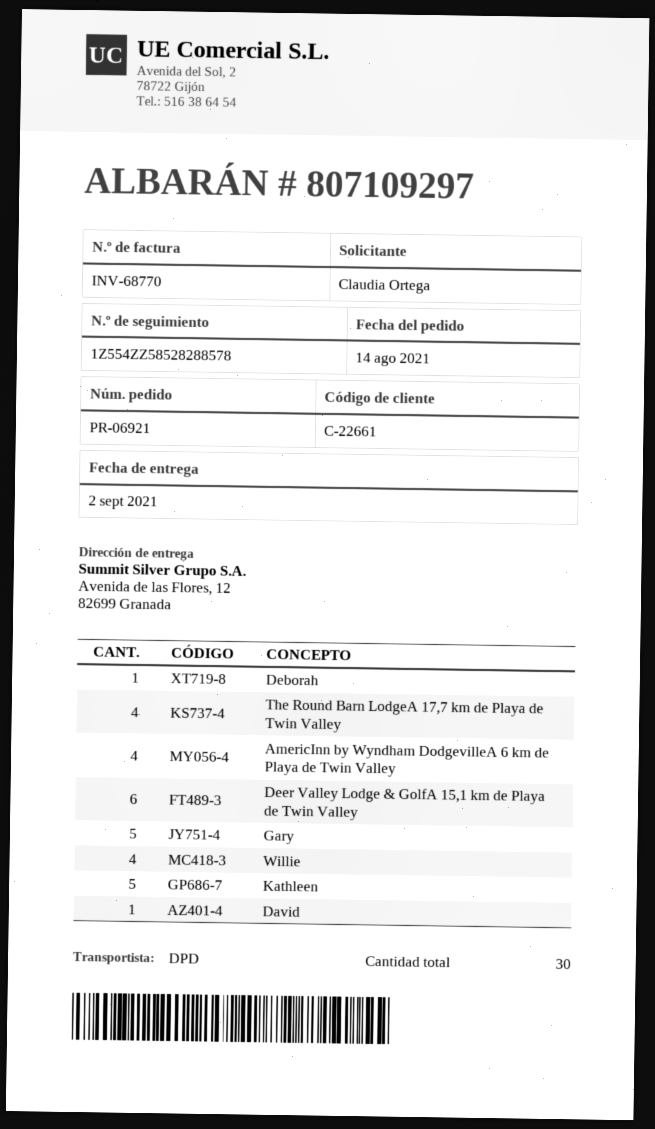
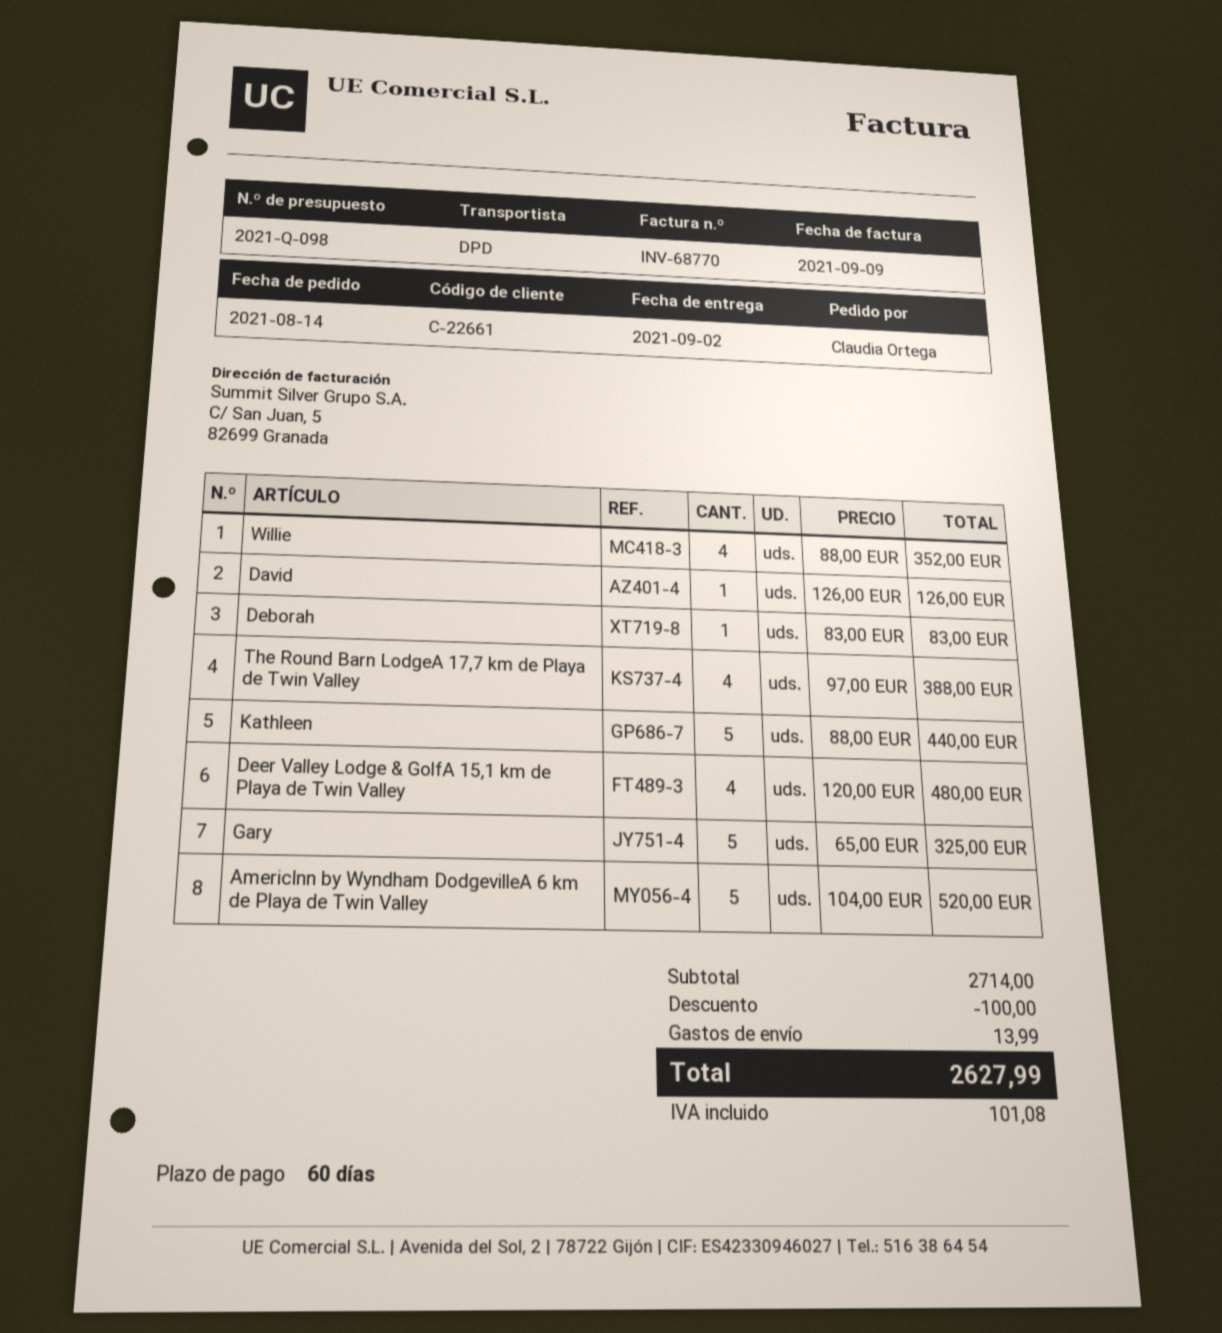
AmericInn by Wyndham DodgevilleA 6 km de Playa de Twin Valley: 4 -> 5
Deer Valley Lodge & GolfA 15,1 km de Playa de Twin Valley: 6 -> 4

